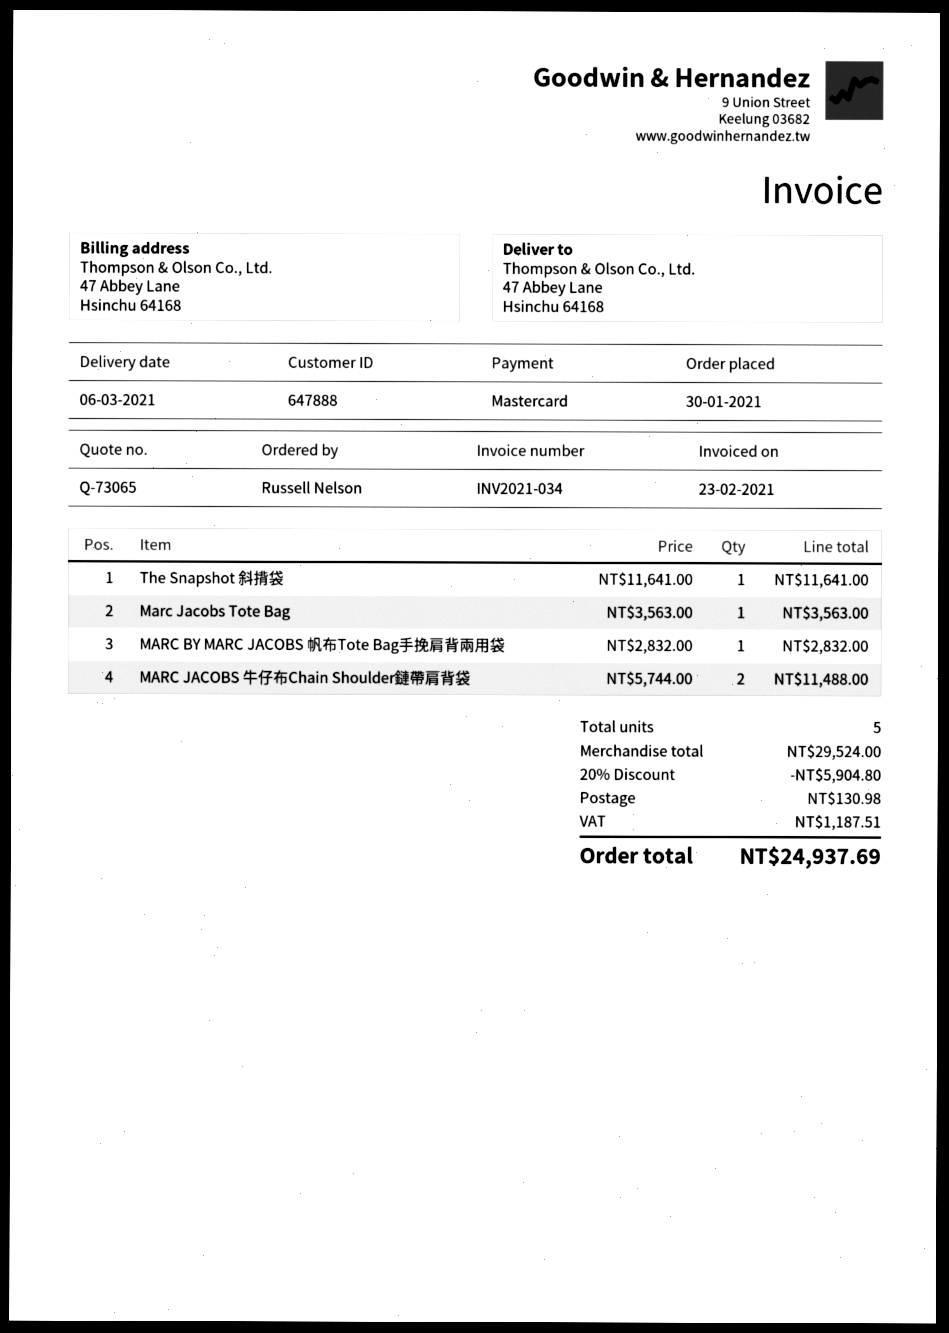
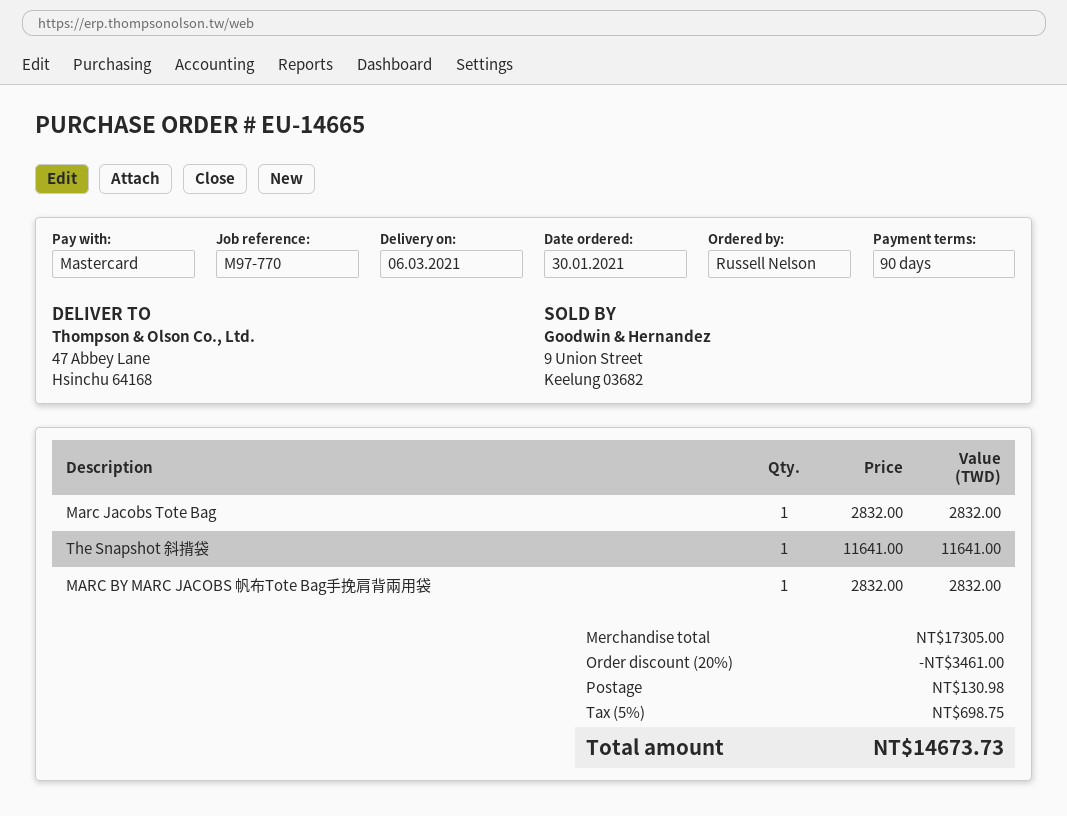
Marc Jacobs Tote Bag: 1 x 3563.00 = 3563.00 -> 1 x 2832.00 = 2832.00
MARC JACOBS 牛仔布Chain Shoulder鏈帶肩背袋: 2 x 5744.00 = 11488.00 -> none
subtotal: 29524.00 -> 17305.00
discount: 20% = 5904.80 -> 20% = 3461.00
tax: 1187.51 -> 698.75
total: 24937.69 -> 14673.73

